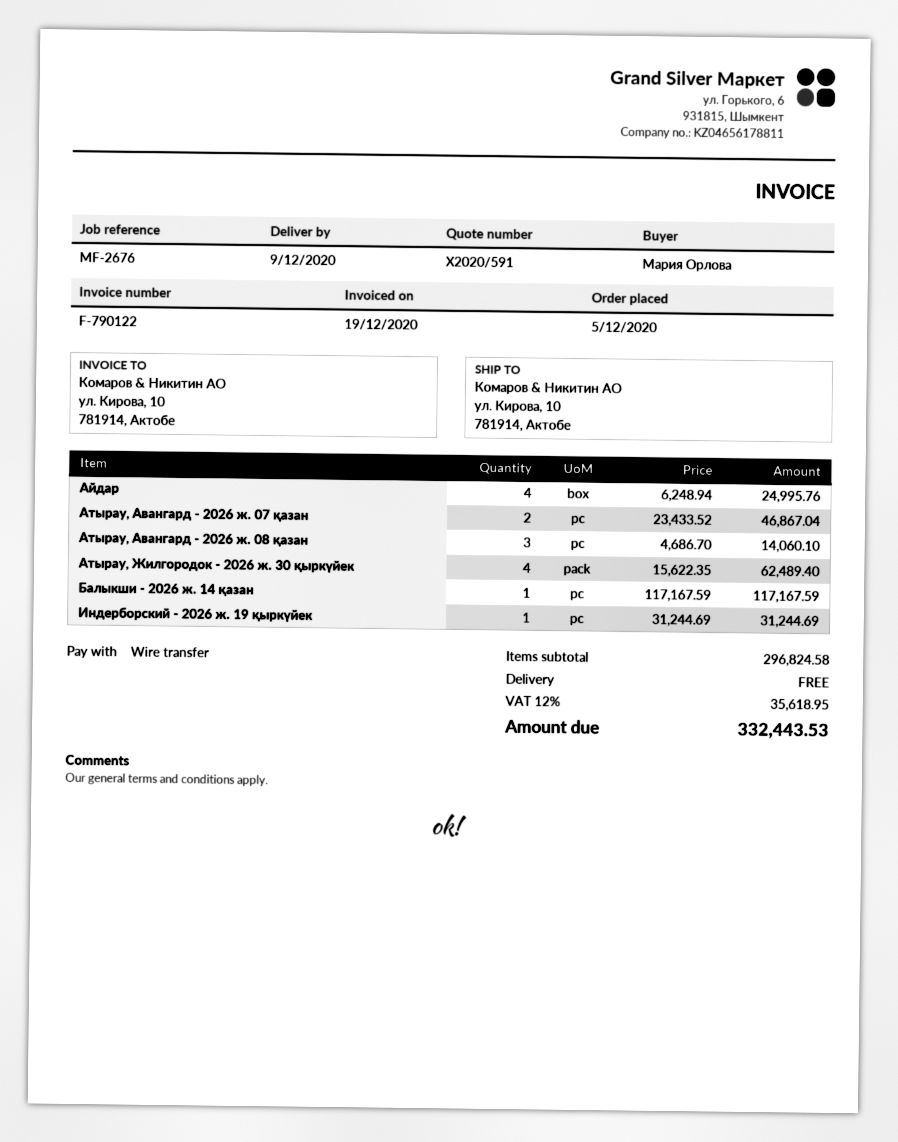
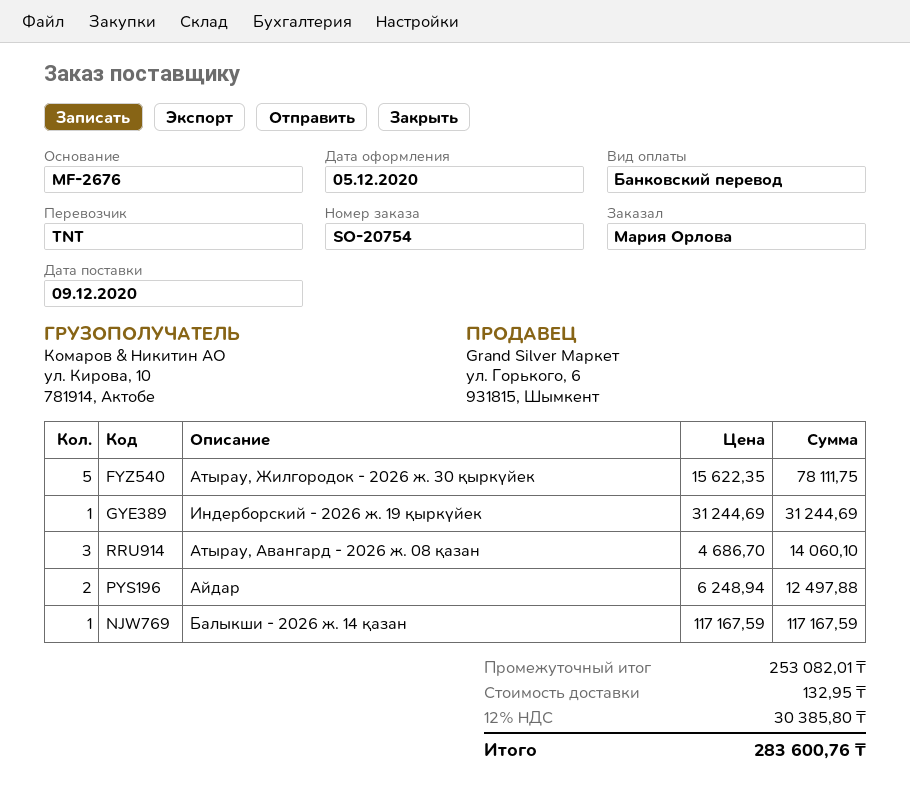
Айдар: 4 x 6248.94 = 24995.76 -> 2 x 6248.94 = 12497.88
Атырау, Авангард - 2026 ж. 07 қазан: 2 x 23433.52 = 46867.04 -> none
Атырау, Жилгородок - 2026 ж. 30 қыркүйек: 4 x 15622.35 = 62489.40 -> 5 x 15622.35 = 78111.75
subtotal: 296824.58 -> 253082.01
shipping: 0.00 -> 132.95
tax: 12% = 35618.95 -> 12% = 30385.80
total: 332443.53 -> 283600.76

